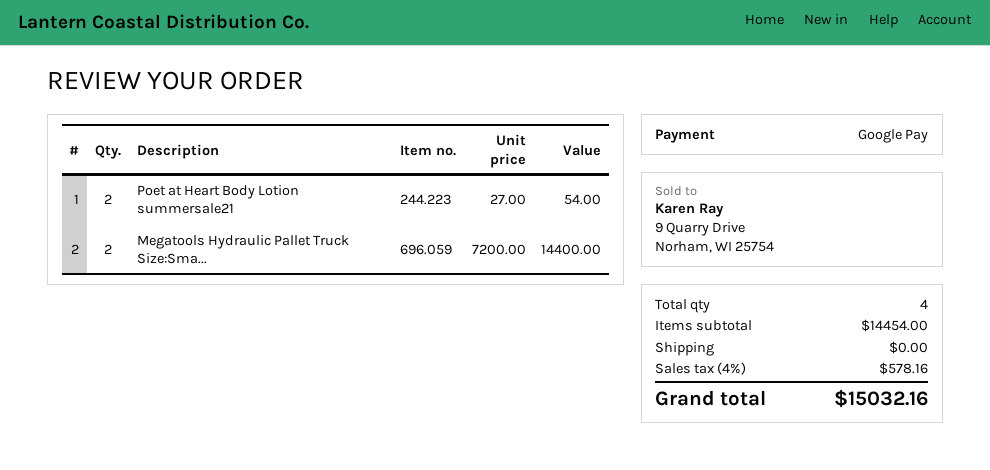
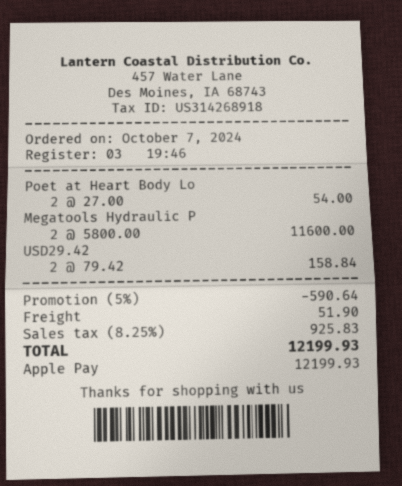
payment method: Google Pay -> Apple Pay
Megatools Hydraulic Pallet Truck Size:Sma...: 2 x 7200.00 = 14400.00 -> 2 x 5800.00 = 11600.00
USD29.42: none -> 2 x 79.42 = 158.84
discount: none -> 5% = 590.64
shipping: 0.00 -> 51.90
tax: 4% = 578.16 -> 8.25% = 925.83
total: 15032.16 -> 12199.93

